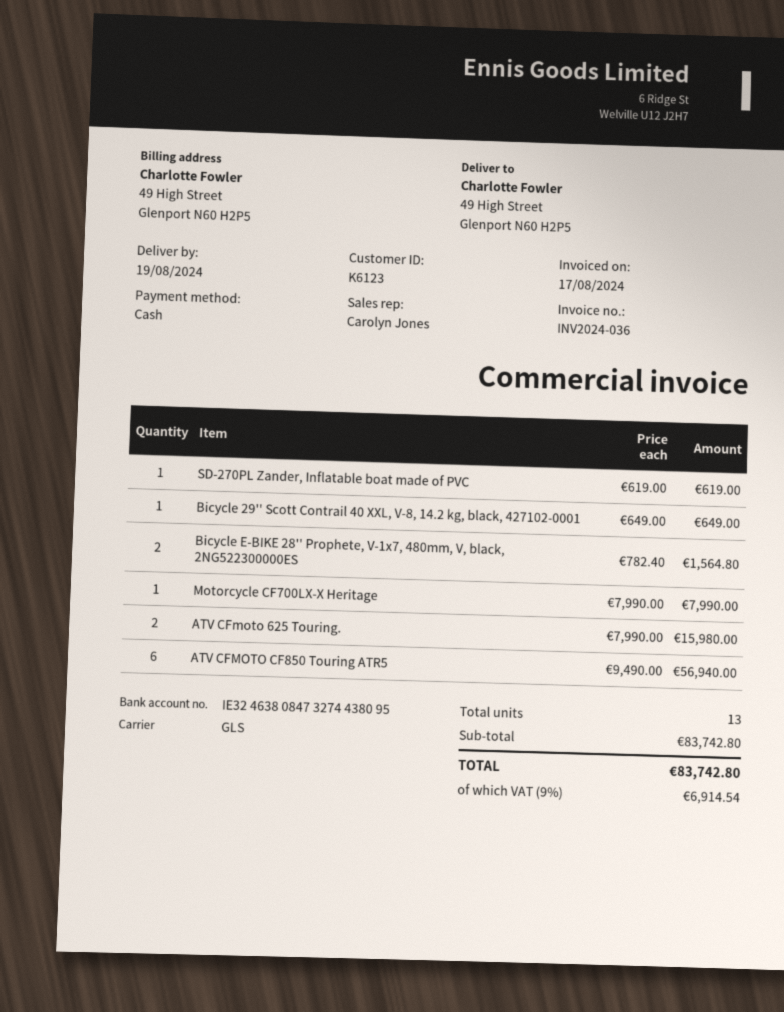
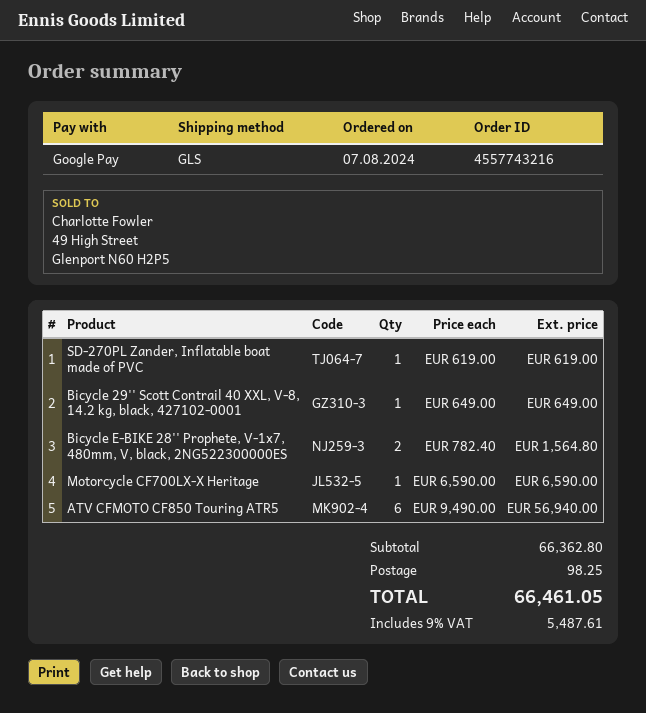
payment method: cash -> Google Pay
Motorcycle CF700LX-X Heritage: 1 x 7990.00 = 7990.00 -> 1 x 6590.00 = 6590.00
ATV CFmoto 625 Touring.: 2 x 7990.00 = 15980.00 -> none
subtotal: 83742.80 -> 66362.80
shipping: none -> 98.25
tax: 9% = 6914.54 -> 9% = 5487.61
total: 83742.80 -> 66461.05

